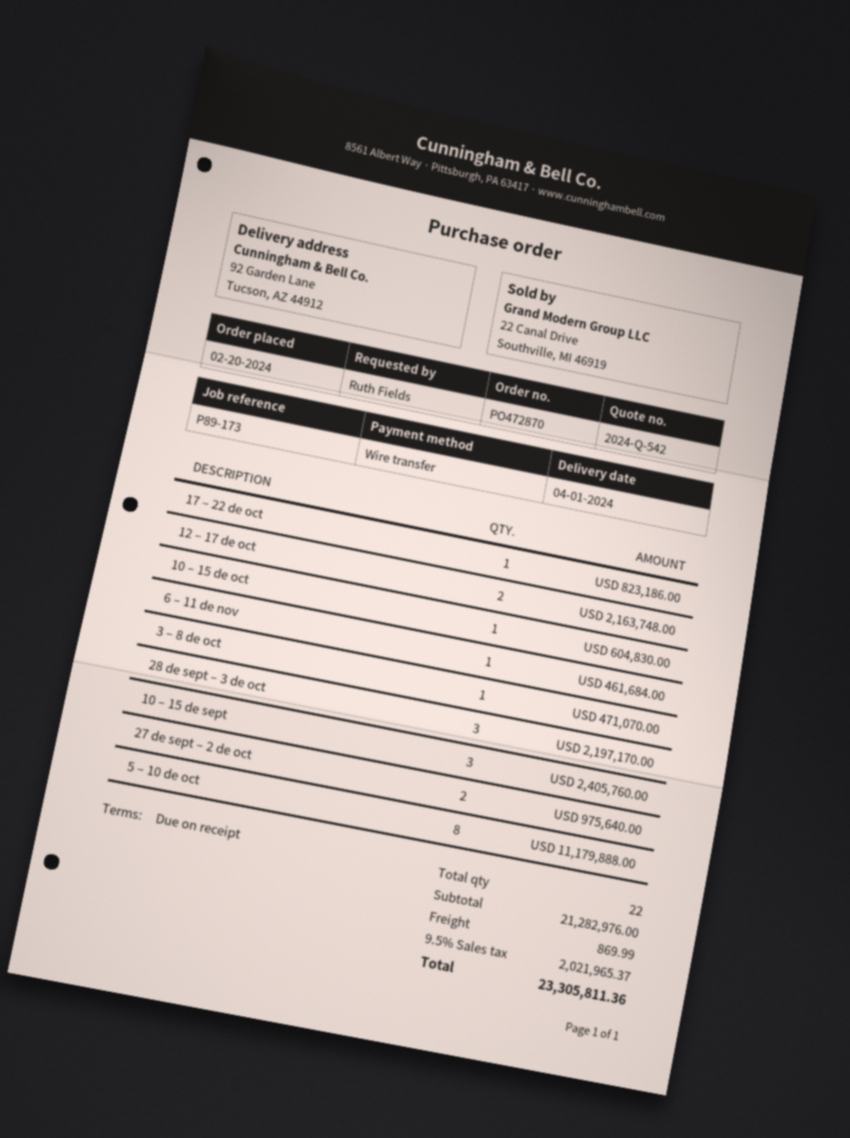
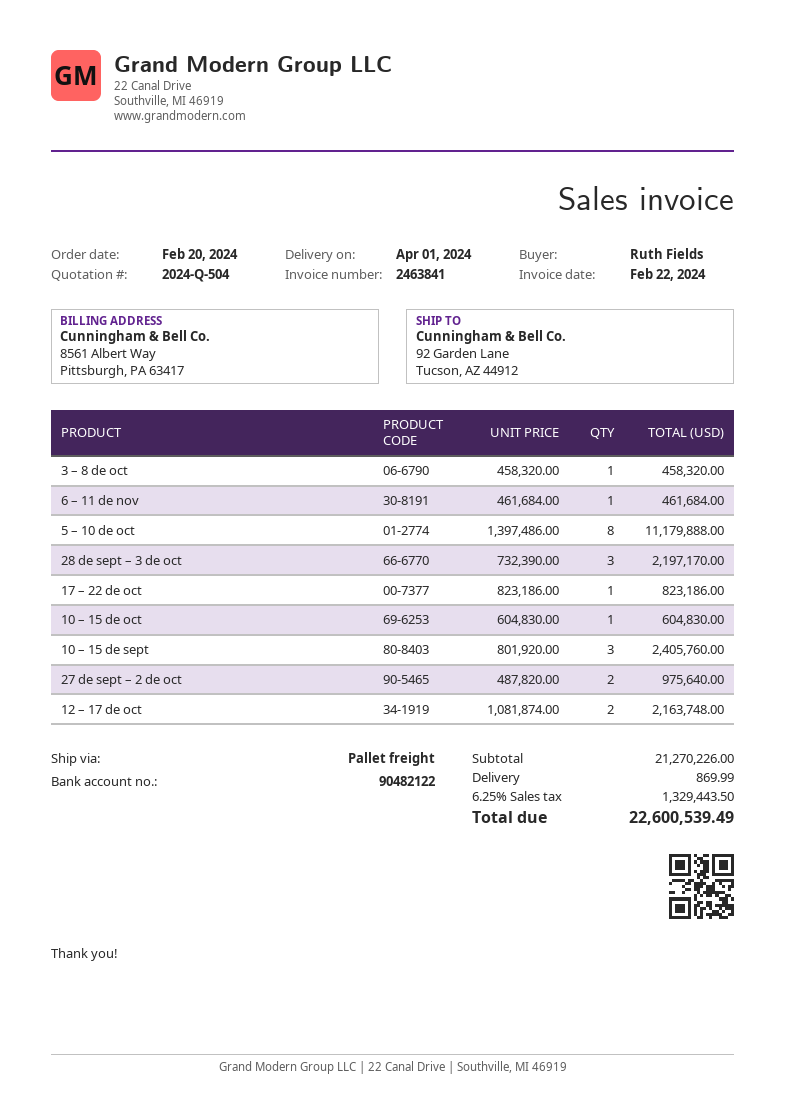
quote number: 2024-Q-542 -> 2024-Q-504
3 – 8 de oct: 1 for 471070.00 -> 1 for 458320.00
subtotal: 21282976.00 -> 21270226.00
tax: 9.5% = 2021965.37 -> 6.25% = 1329443.50
total: 23305811.36 -> 22600539.49

